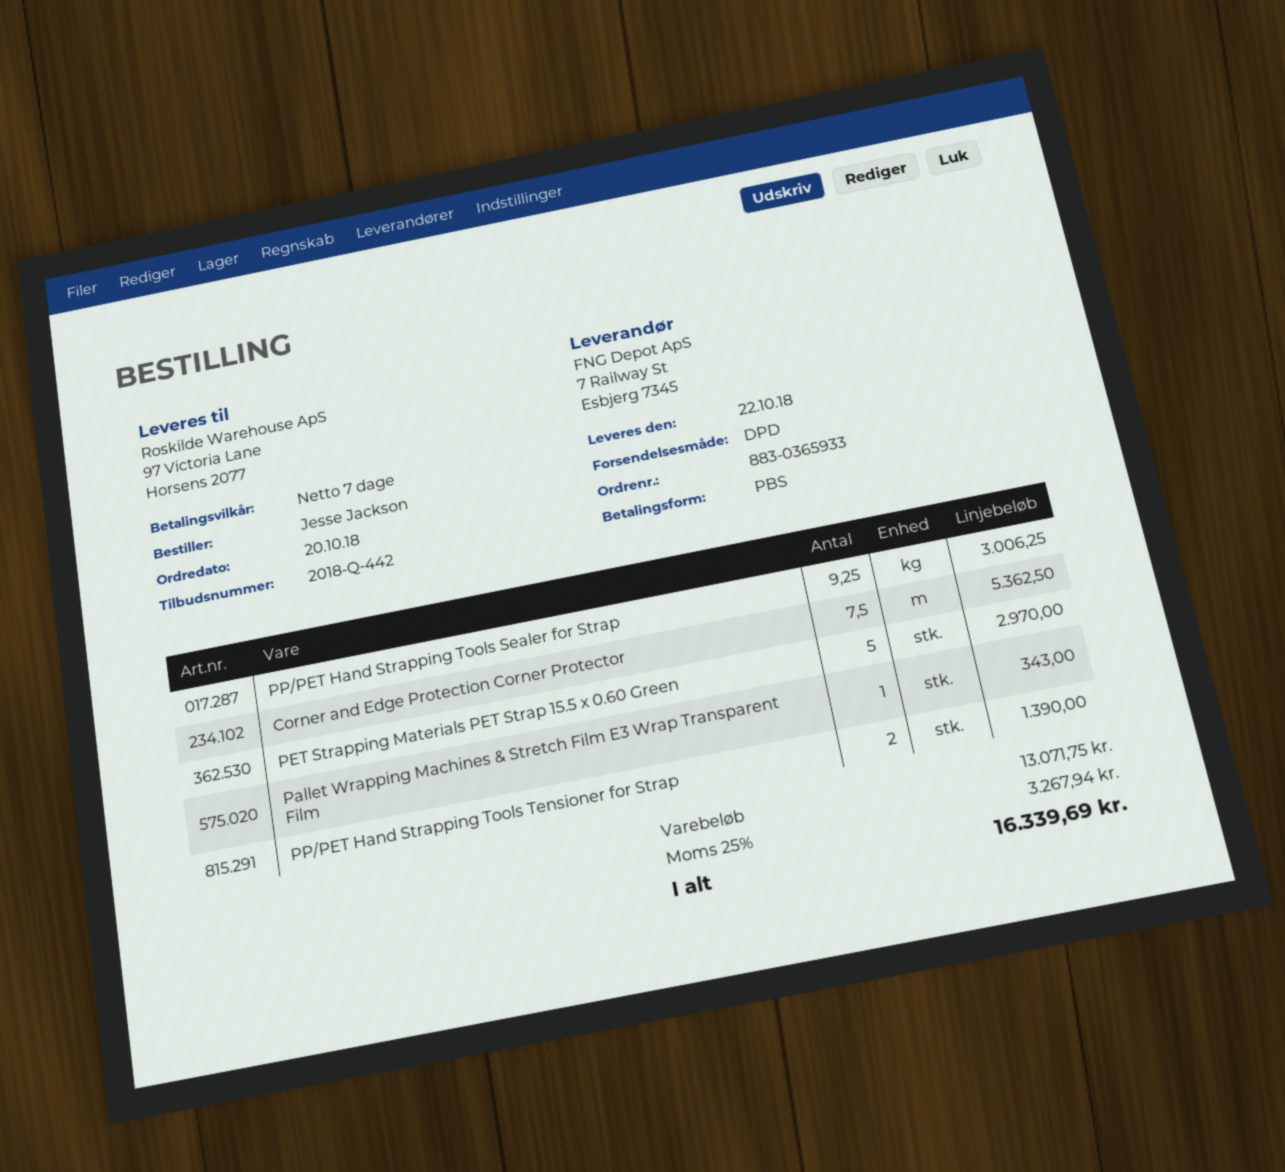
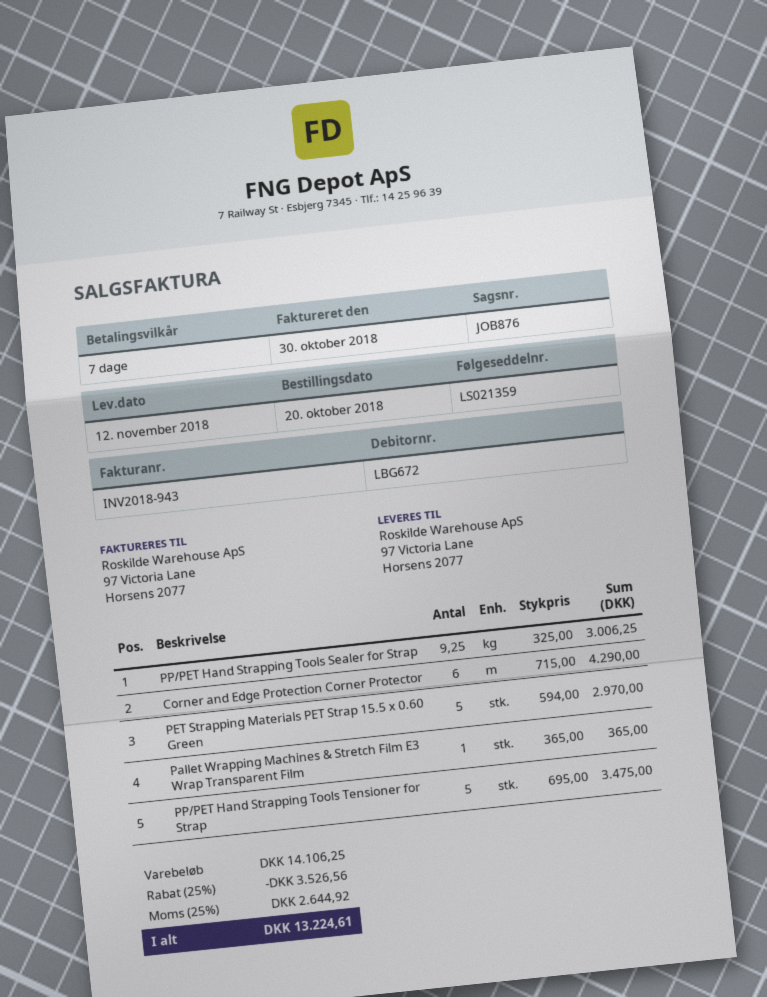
delivery date: 2018-10-22 -> 2018-11-12
Corner and Edge Protection Corner Protector: 7.5 for 5362.50 -> 6 for 4290.00
Pallet Wrapping Machines & Stretch Film E3 Wrap Transparent Film: 1 for 343.00 -> 1 for 365.00
PP/PET Hand Strapping Tools Tensioner for Strap: 2 for 1390.00 -> 5 for 3475.00
subtotal: 13071.75 -> 14106.25
discount: none -> 25% = 3526.56
tax: 25% = 3267.94 -> 25% = 2644.92
total: 16339.69 -> 13224.61

